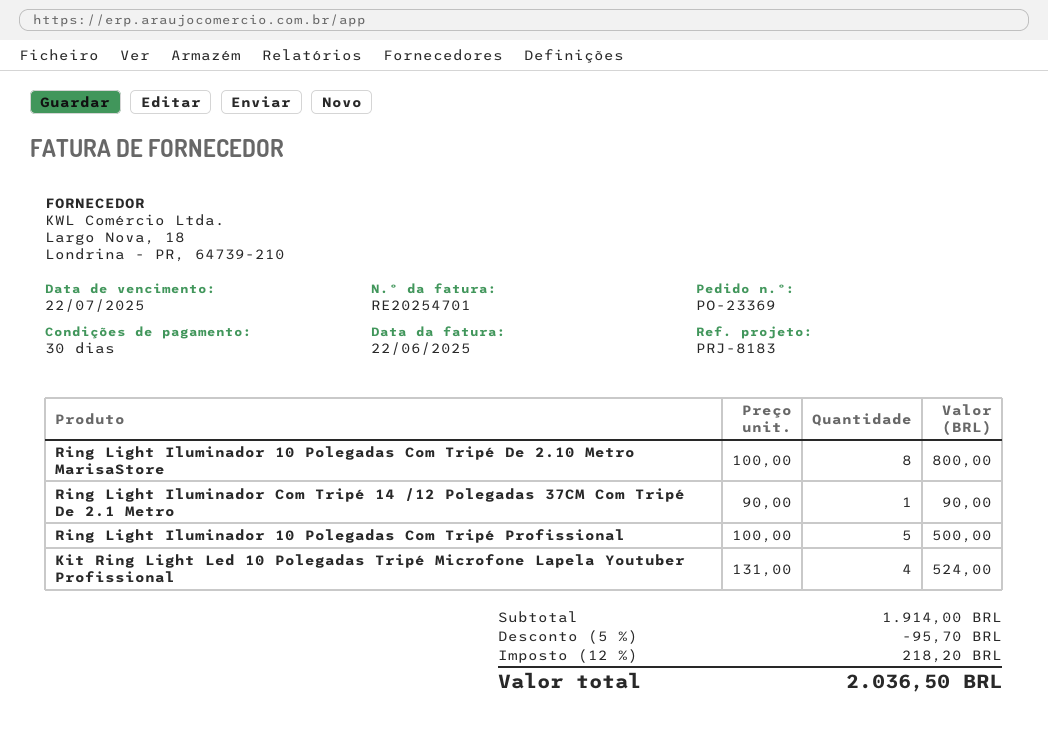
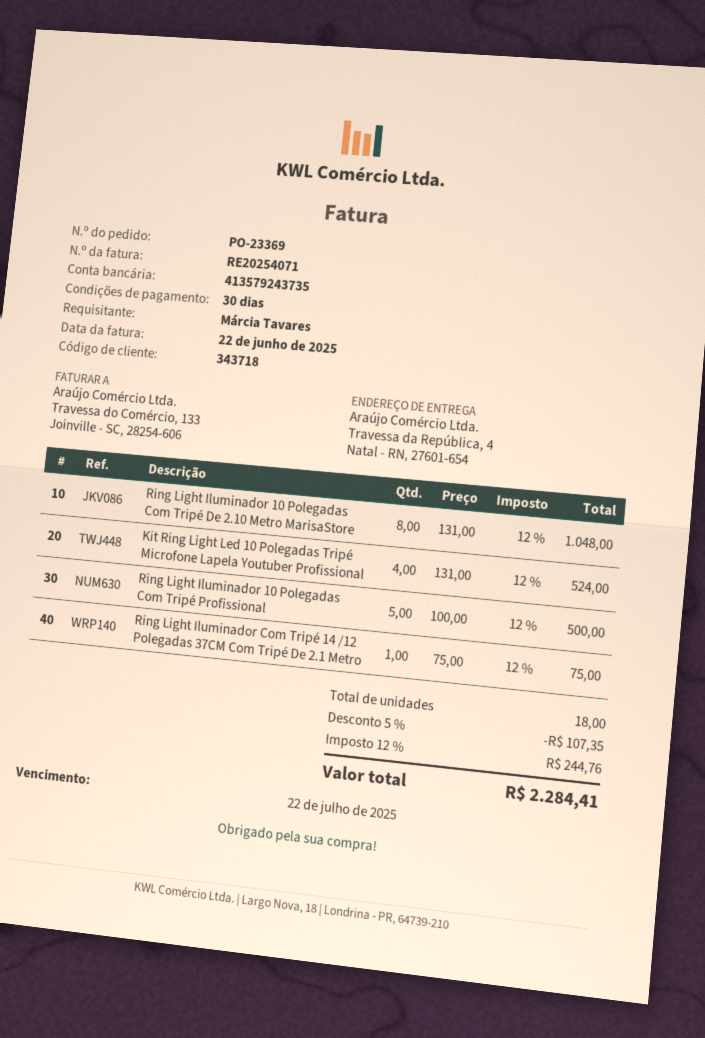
invoice number: RE20254701 -> RE20254071
Ring Light Iluminador 10 Polegadas Com Tripé De 2.10 Metro MarisaStore: 8 x 100.00 = 800.00 -> 8 x 131.00 = 1048.00
Ring Light Iluminador Com Tripé 14 /12 Polegadas 37CM Com Tripé De 2.1 Metro: 1 x 90.00 = 90.00 -> 1 x 75.00 = 75.00
discount: 5% = 95.70 -> 5% = 107.35
tax: 12% = 218.20 -> 12% = 244.76
total: 2036.50 -> 2284.41

